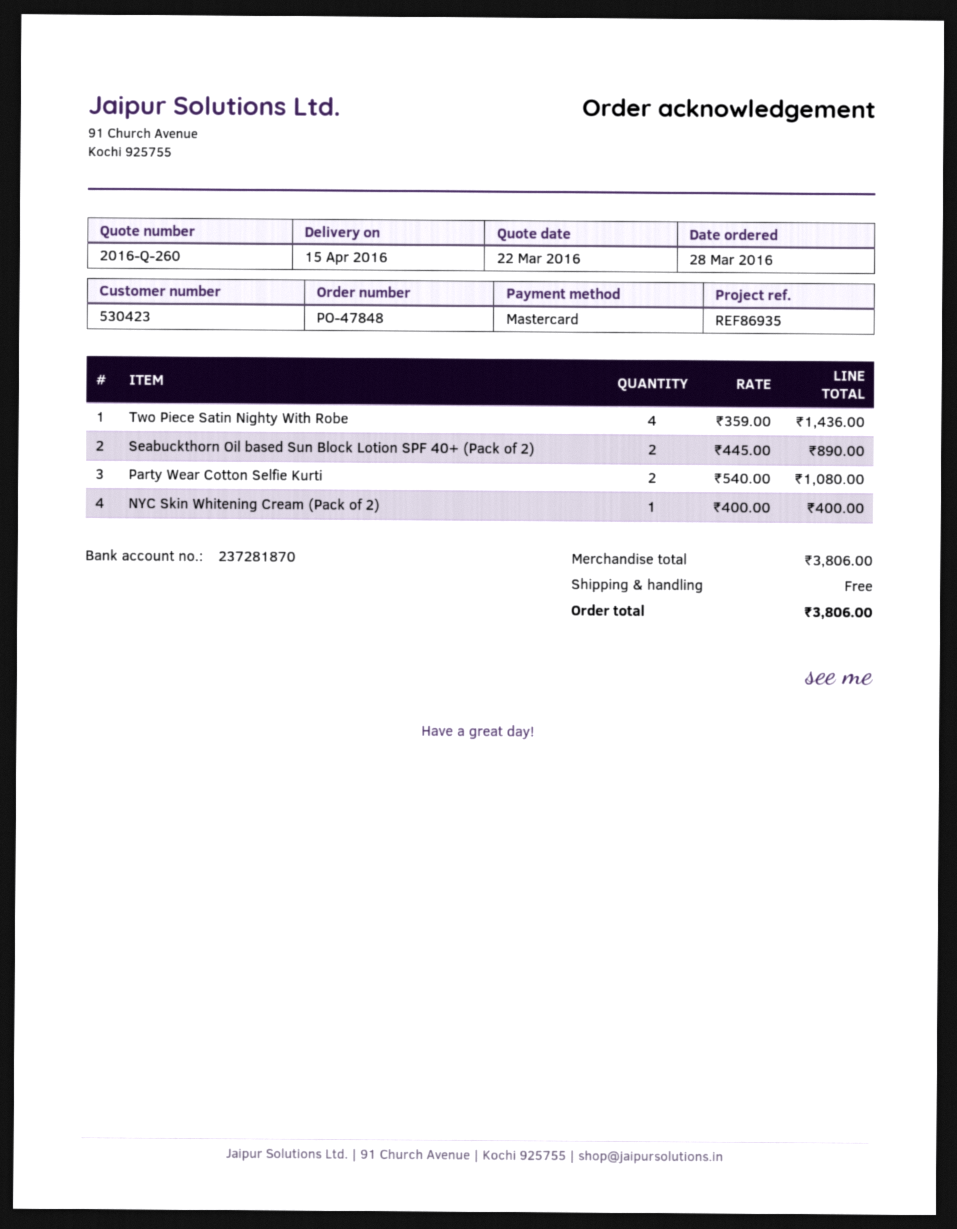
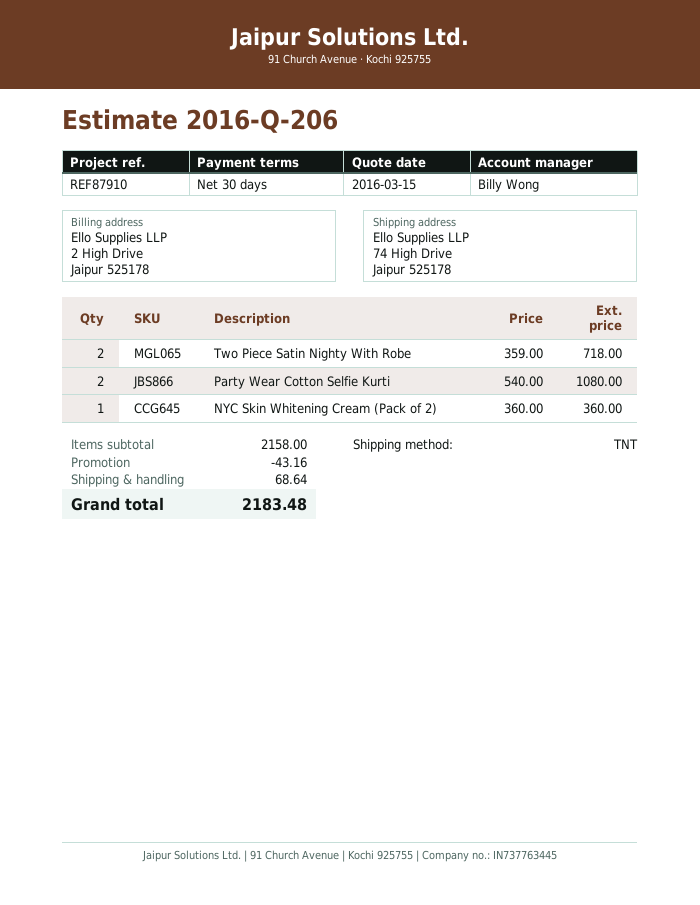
quote number: 2016-Q-260 -> 2016-Q-206
quote date: 2016-03-22 -> 2016-03-15
reference: REF86935 -> REF87910
Two Piece Satin Nighty With Robe: 4 x 359.00 = 1436.00 -> 2 x 359.00 = 718.00
Seabuckthorn Oil based Sun Block Lotion SPF 40+ (Pack of 2): 2 x 445.00 = 890.00 -> none
NYC Skin Whitening Cream (Pack of 2): 1 x 400.00 = 400.00 -> 1 x 360.00 = 360.00
subtotal: 3806.00 -> 2158.00
discount: none -> 43.16
shipping: 0.00 -> 68.64
total: 3806.00 -> 2183.48

